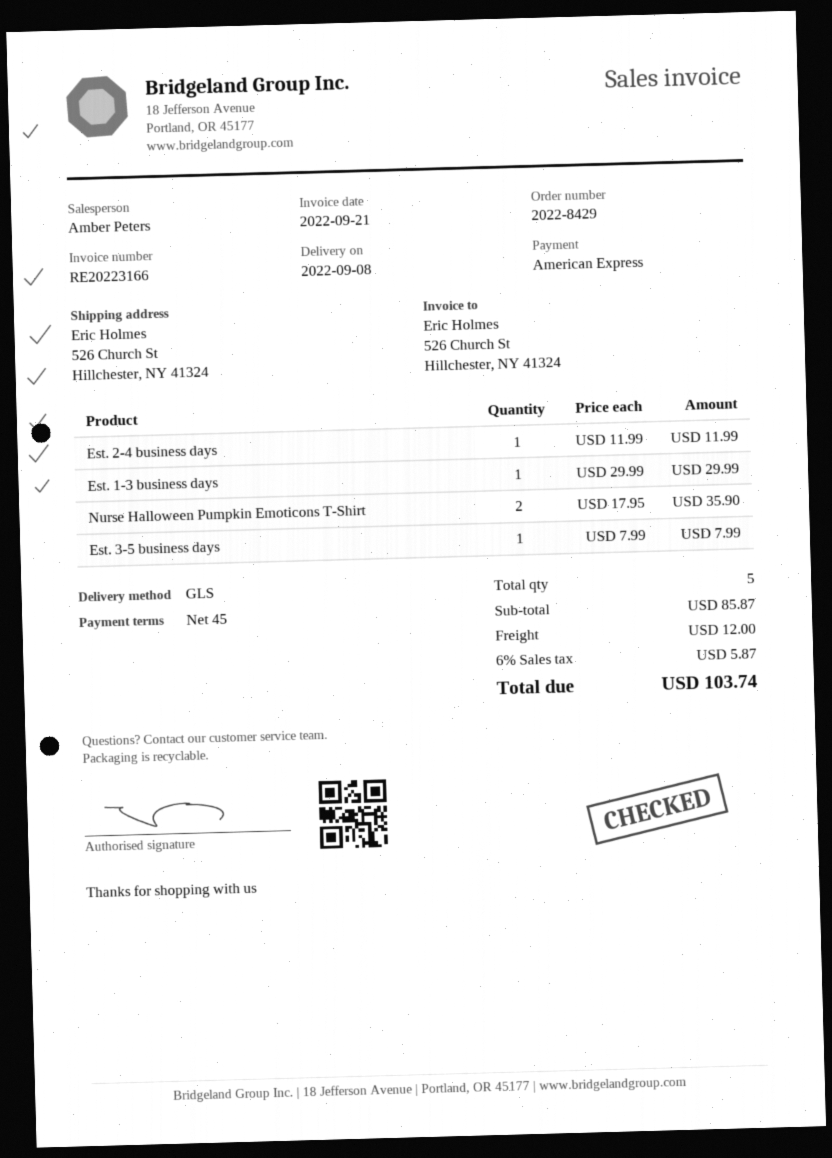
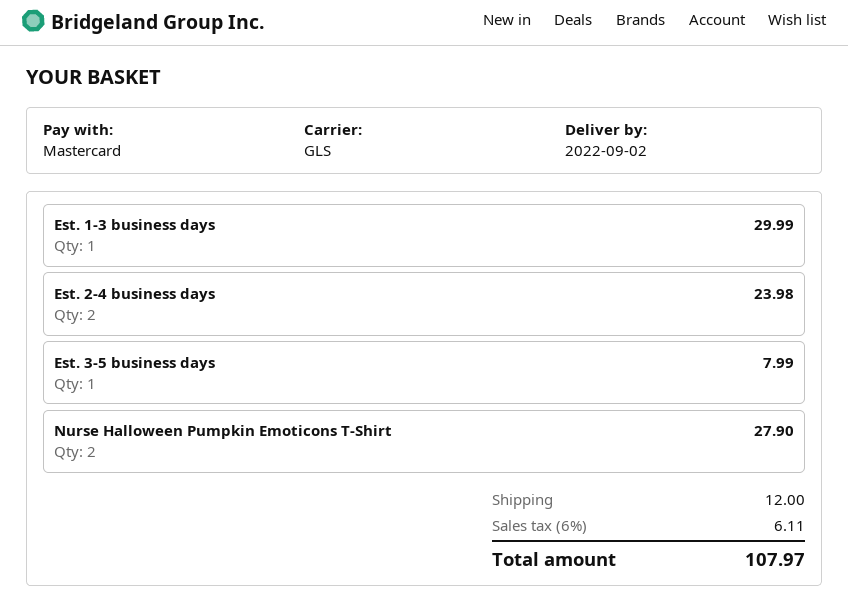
delivery date: 2022-09-08 -> 2022-09-02
payment method: American Express -> Mastercard
Est. 2-4 business days: 1 for 11.99 -> 2 for 23.98
Nurse Halloween Pumpkin Emoticons T-Shirt: 2 for 35.90 -> 2 for 27.90
tax: 6% = 5.87 -> 6% = 6.11
total: 103.74 -> 107.97

